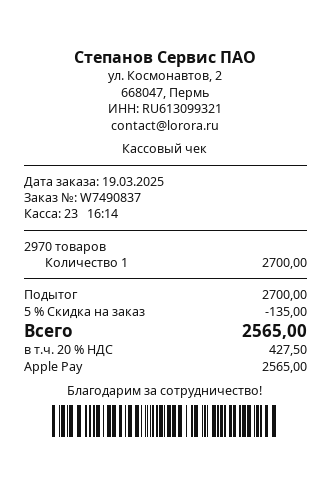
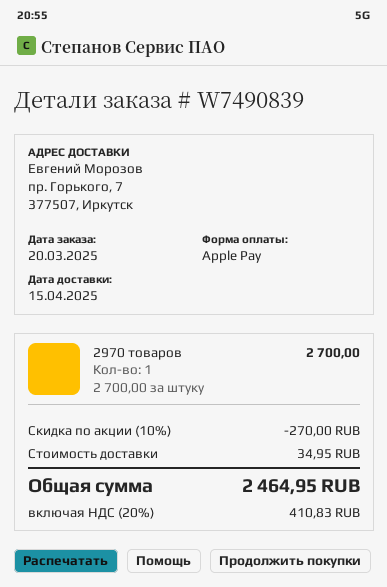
order number: W7490837 -> W7490839
order date: 2025-03-19 -> 2025-03-20
discount: 5% = 135.00 -> 10% = 270.00
shipping: none -> 34.95
tax: 20% = 427.50 -> 20% = 410.83
total: 2565.00 -> 2464.95

